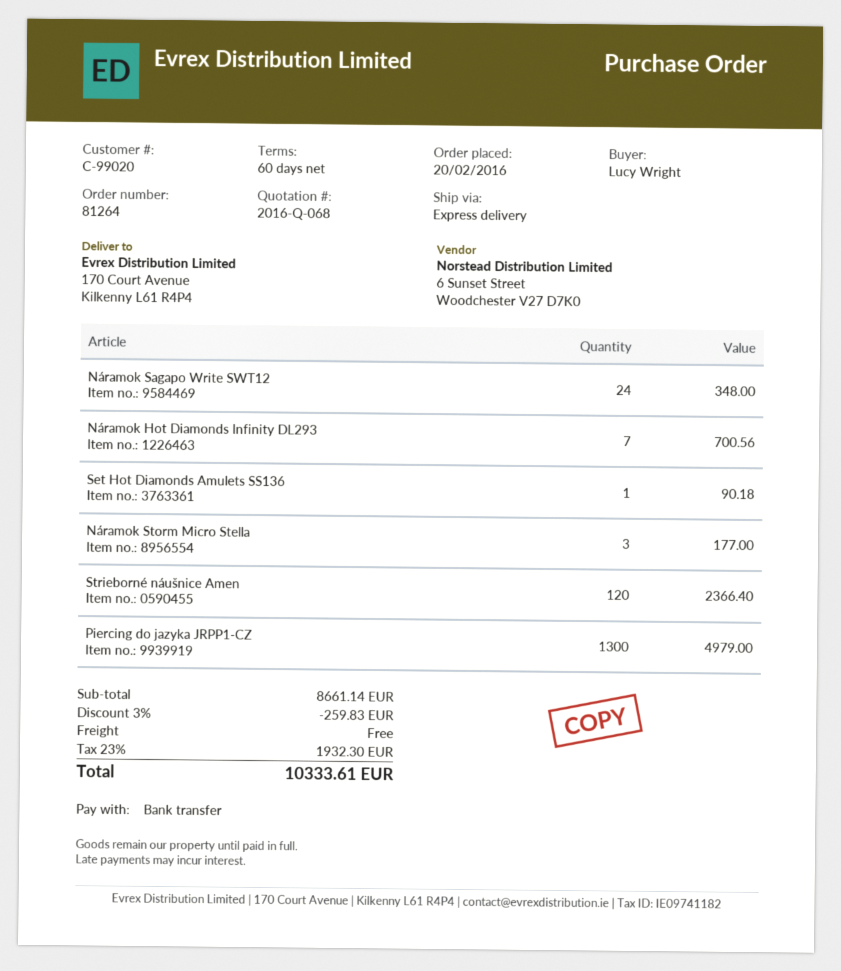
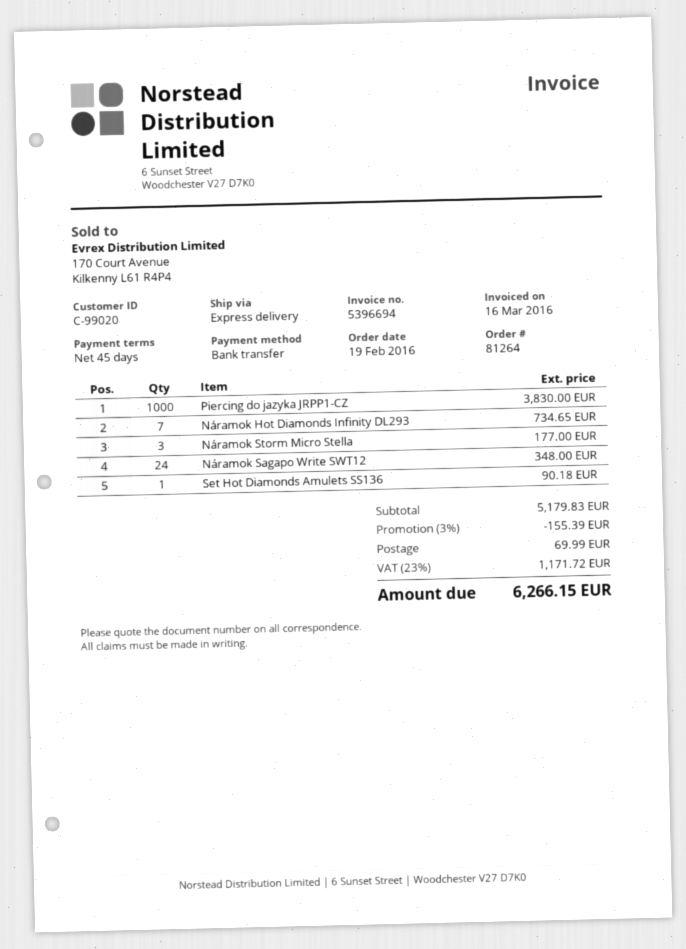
order date: 2016-02-20 -> 2016-02-19
payment terms: 60 days -> 45 days
Náramok Hot Diamonds Infinity DL293: 7 for 700.56 -> 7 for 734.65
Strieborné náušnice Amen: 120 for 2366.40 -> none
Piercing do jazyka JRPP1-CZ: 1300 for 4979.00 -> 1000 for 3830.00
subtotal: 8661.14 -> 5179.83
discount: 3% = 259.83 -> 3% = 155.39
shipping: 0.00 -> 69.99
tax: 23% = 1932.30 -> 23% = 1171.72
total: 10333.61 -> 6266.15

